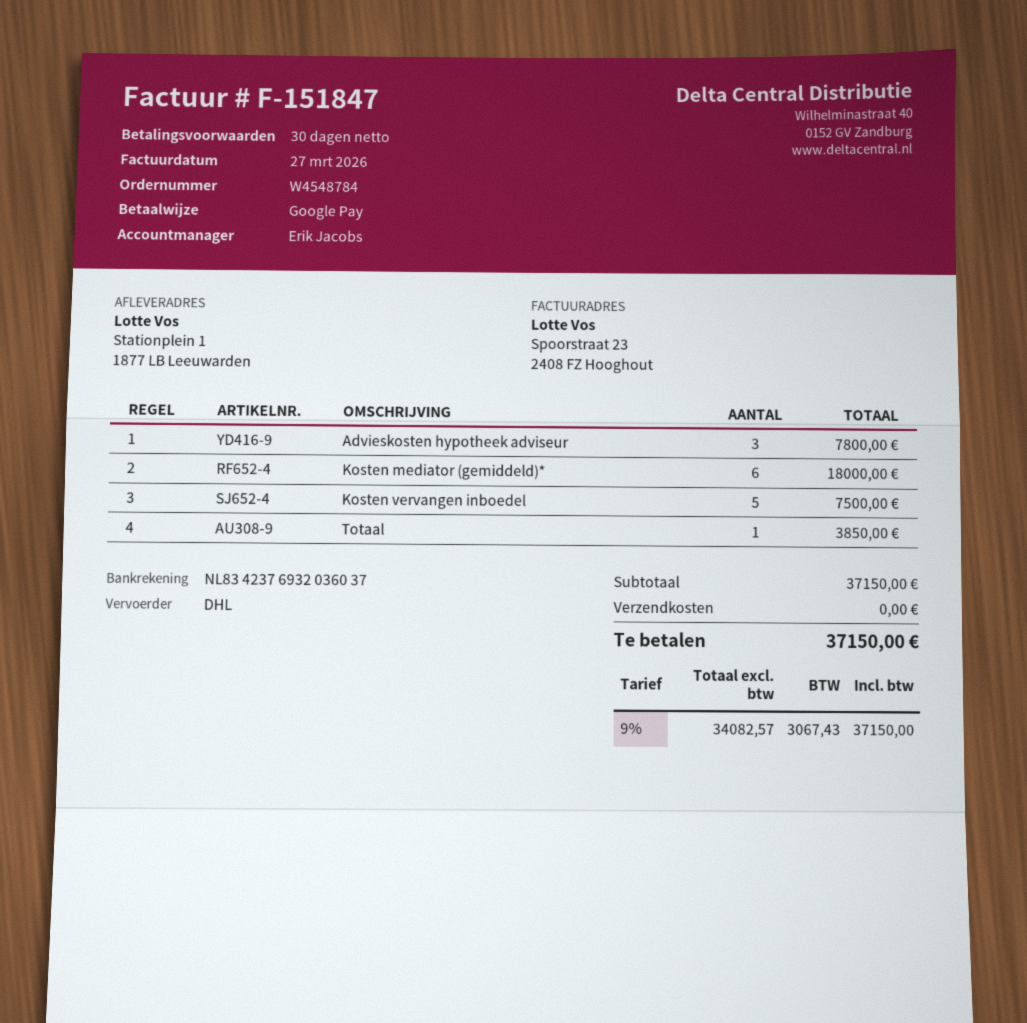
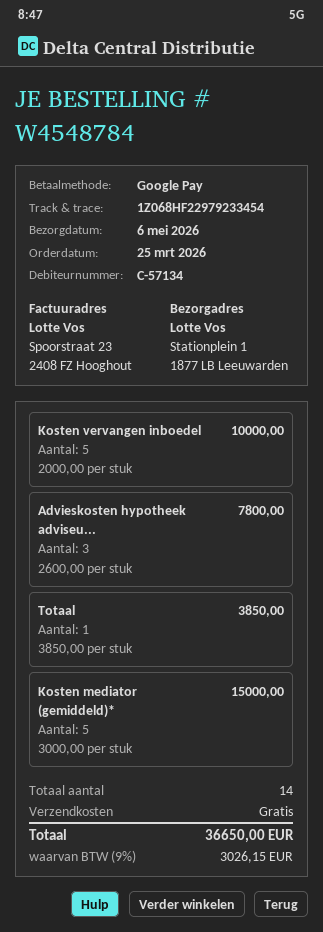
Kosten mediator (gemiddeld)*: 6 for 18000.00 -> 5 for 15000.00
Kosten vervangen inboedel: 5 for 7500.00 -> 5 for 10000.00
tax: 9% = 3067.43 -> 9% = 3026.15
total: 37150.00 -> 36650.00

